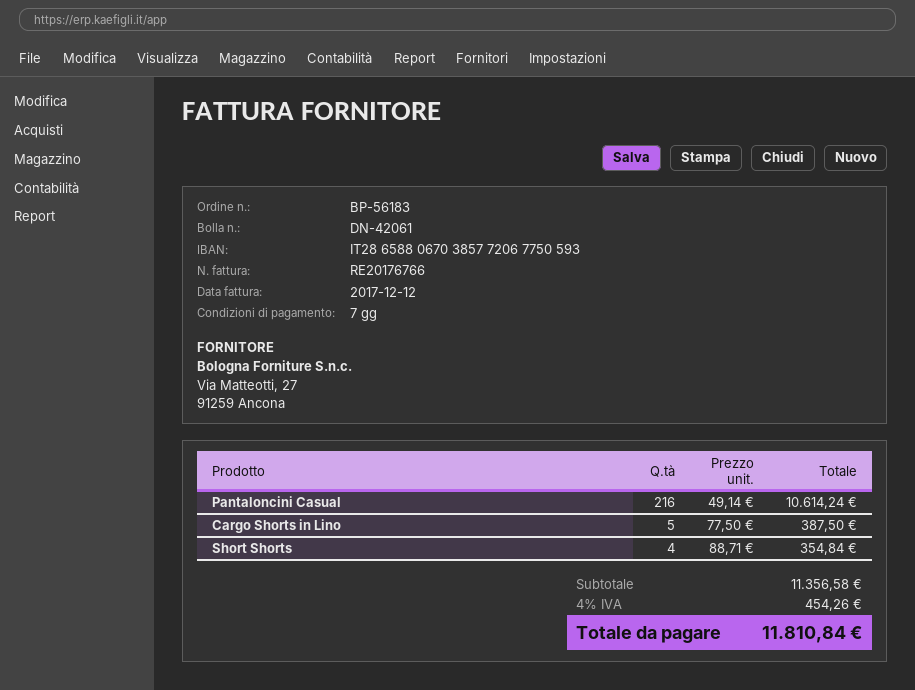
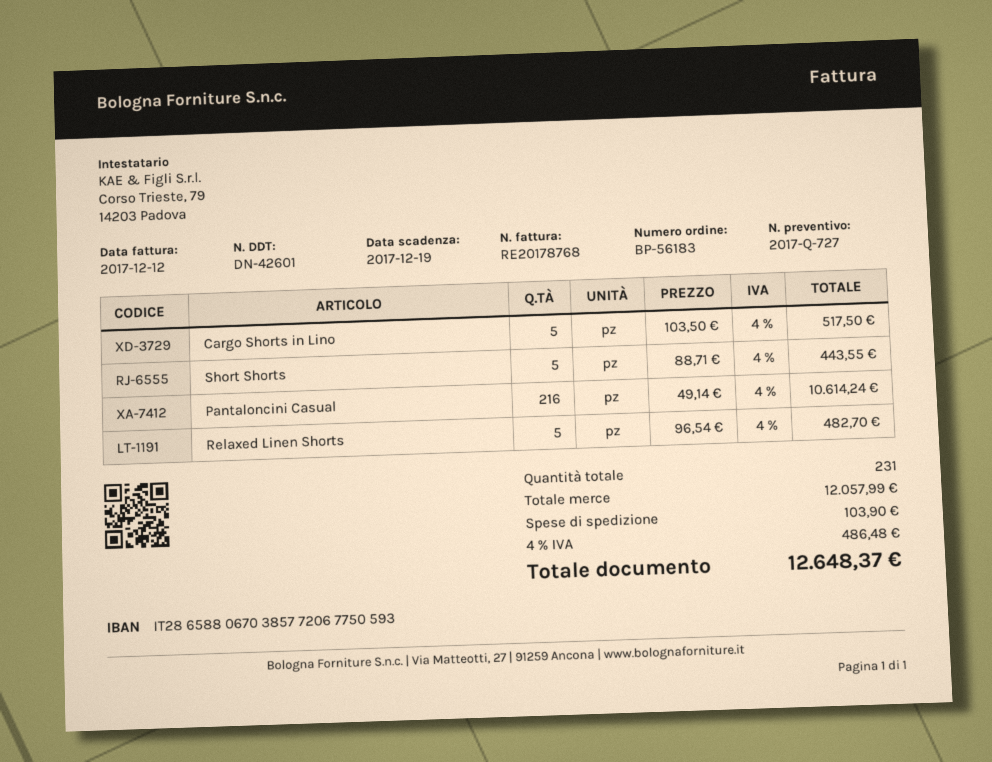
delivery note number: DN-42061 -> DN-42601
invoice number: RE20176766 -> RE20178768
Cargo Shorts in Lino: 5 x 77.50 = 387.50 -> 5 x 103.50 = 517.50
Short Shorts: 4 x 88.71 = 354.84 -> 5 x 88.71 = 443.55
Relaxed Linen Shorts: none -> 5 x 96.54 = 482.70
subtotal: 11356.58 -> 12057.99
shipping: none -> 103.90
tax: 4% = 454.26 -> 4% = 486.48
total: 11810.84 -> 12648.37

